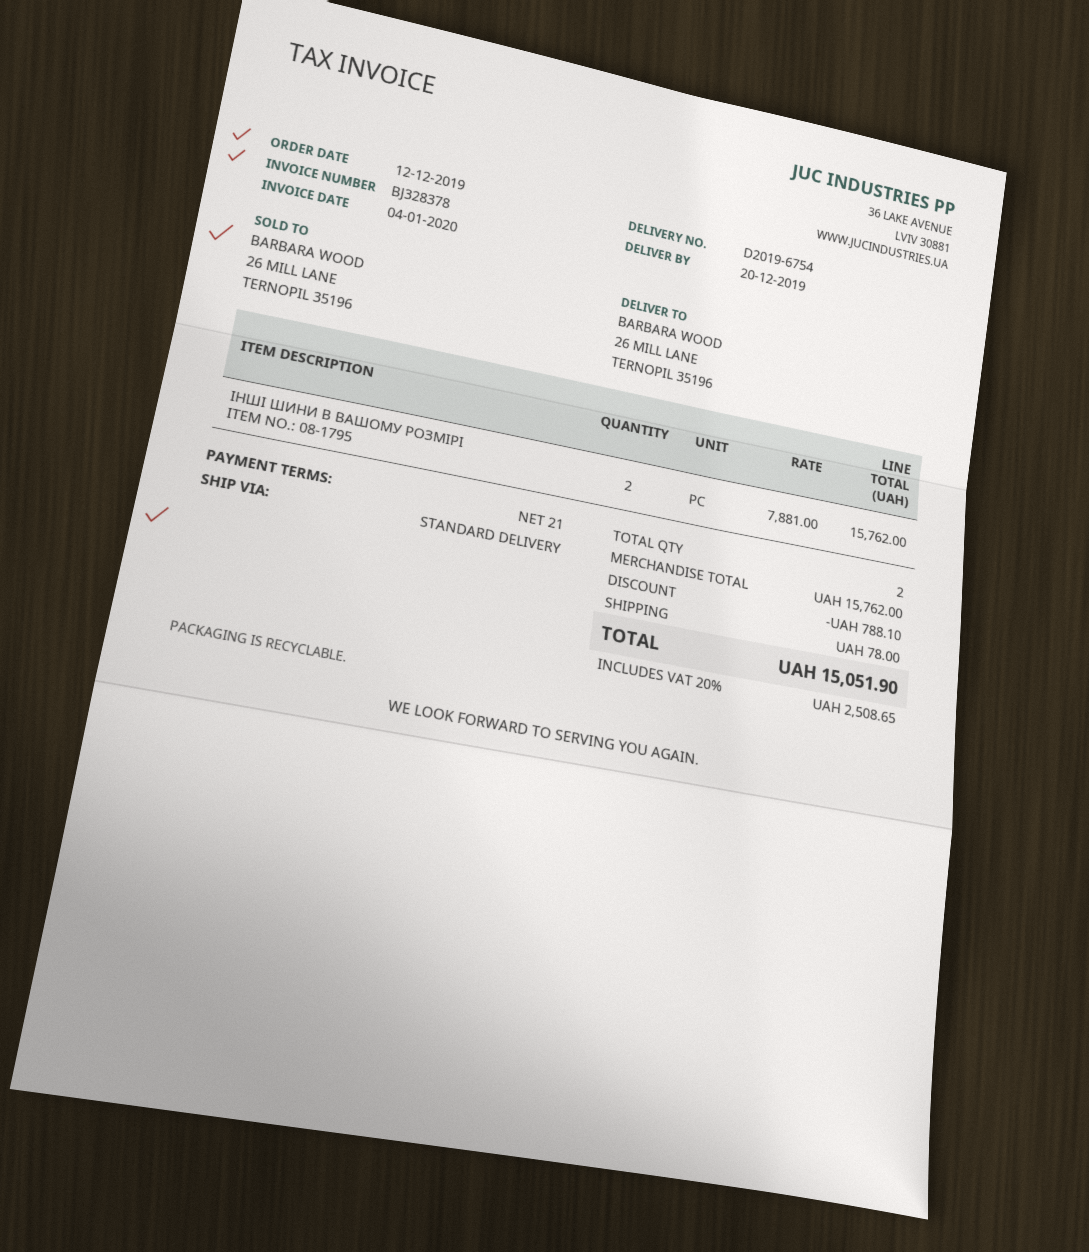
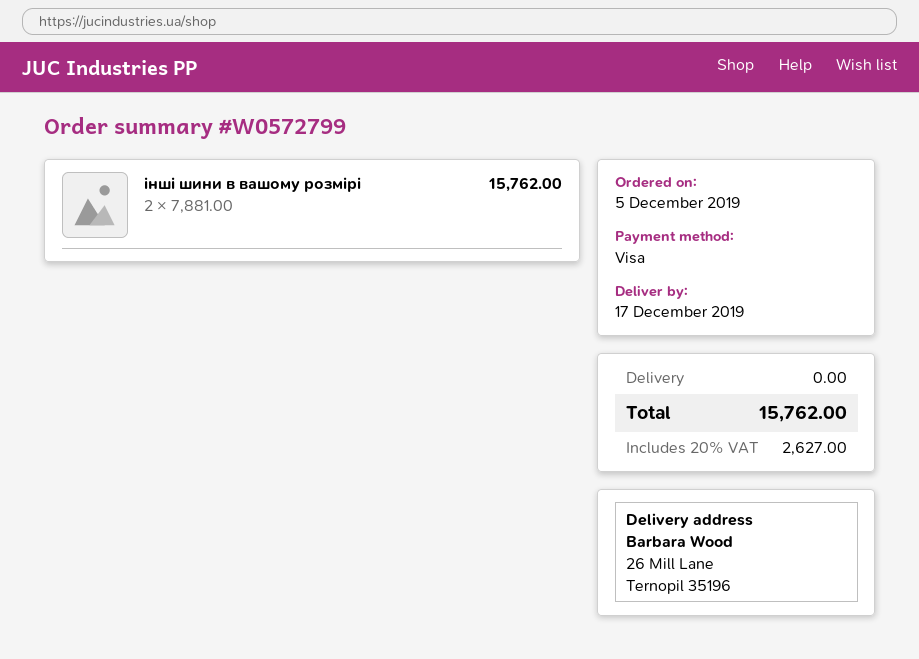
order date: 2019-12-12 -> 2019-12-05
delivery date: 2019-12-20 -> 2019-12-17
discount: 788.10 -> none
shipping: 78.00 -> 0.00
tax: 20% = 2508.65 -> 20% = 2627.00
total: 15051.90 -> 15762.00

